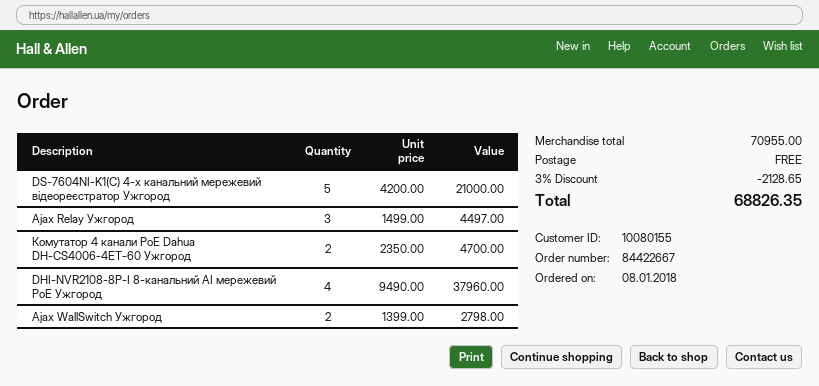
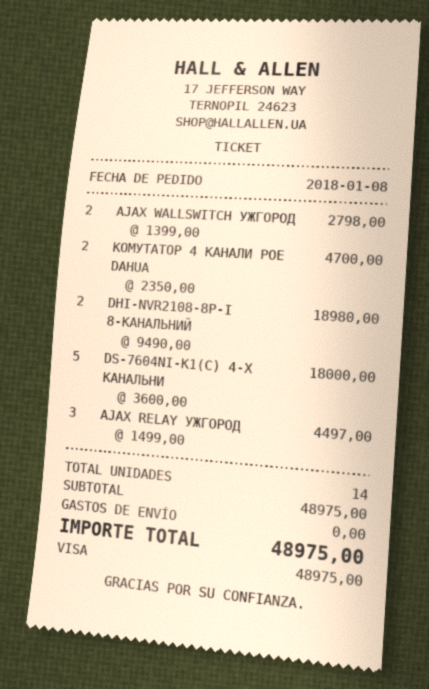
DS-7604NI-K1(C) 4-х канальний мережевий відеореєстратор Ужгород: 5 x 4200.00 = 21000.00 -> 5 x 3600.00 = 18000.00
DHI-NVR2108-8P-I 8-канальний AI мережевий PoE Ужгород: 4 x 9490.00 = 37960.00 -> 2 x 9490.00 = 18980.00
subtotal: 70955.00 -> 48975.00
discount: 3% = 2128.65 -> none
total: 68826.35 -> 48975.00

